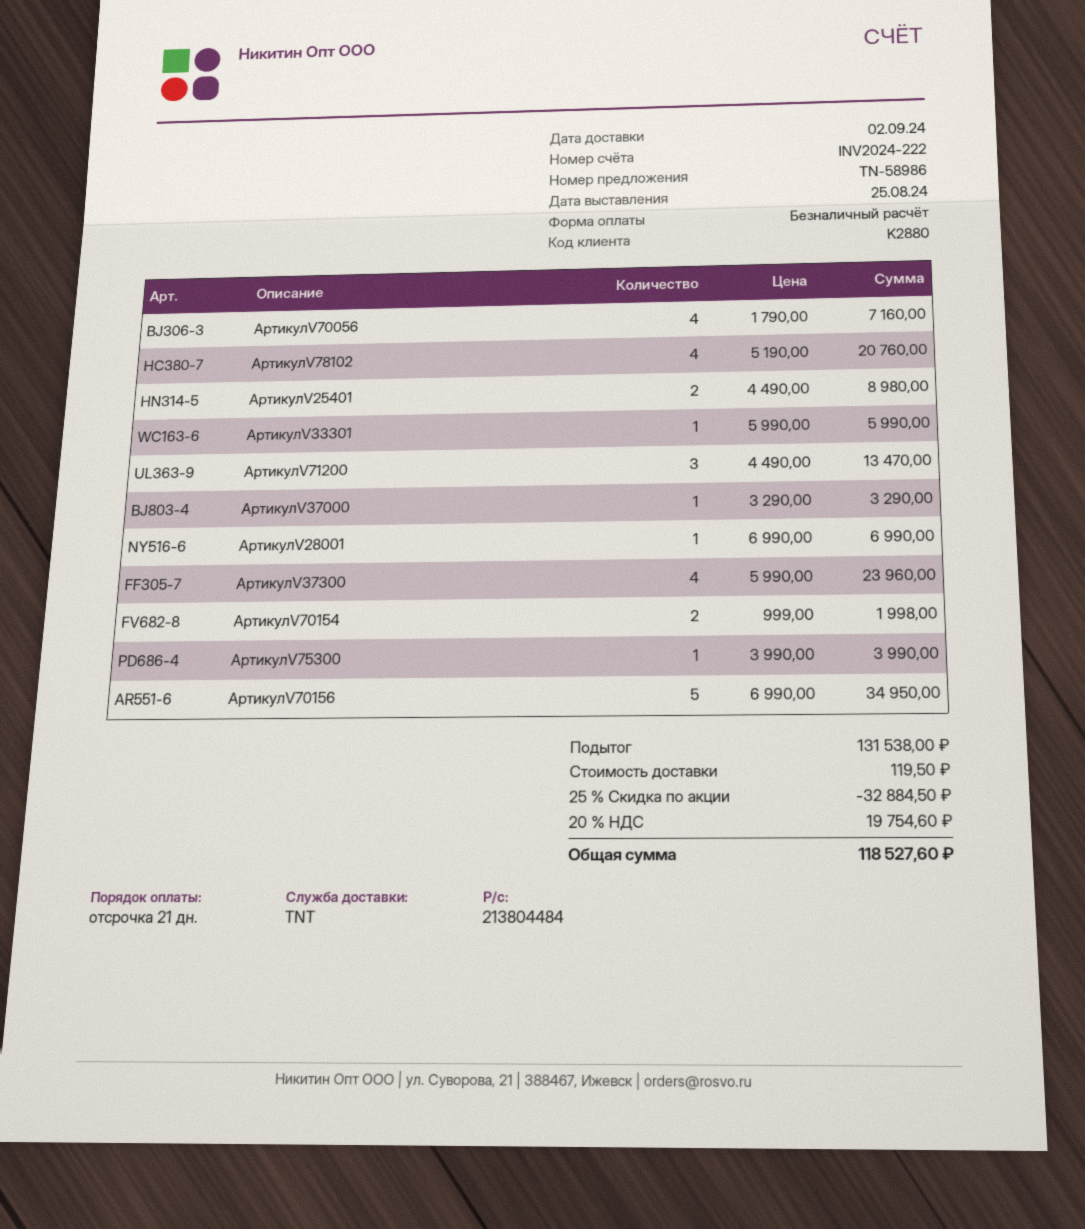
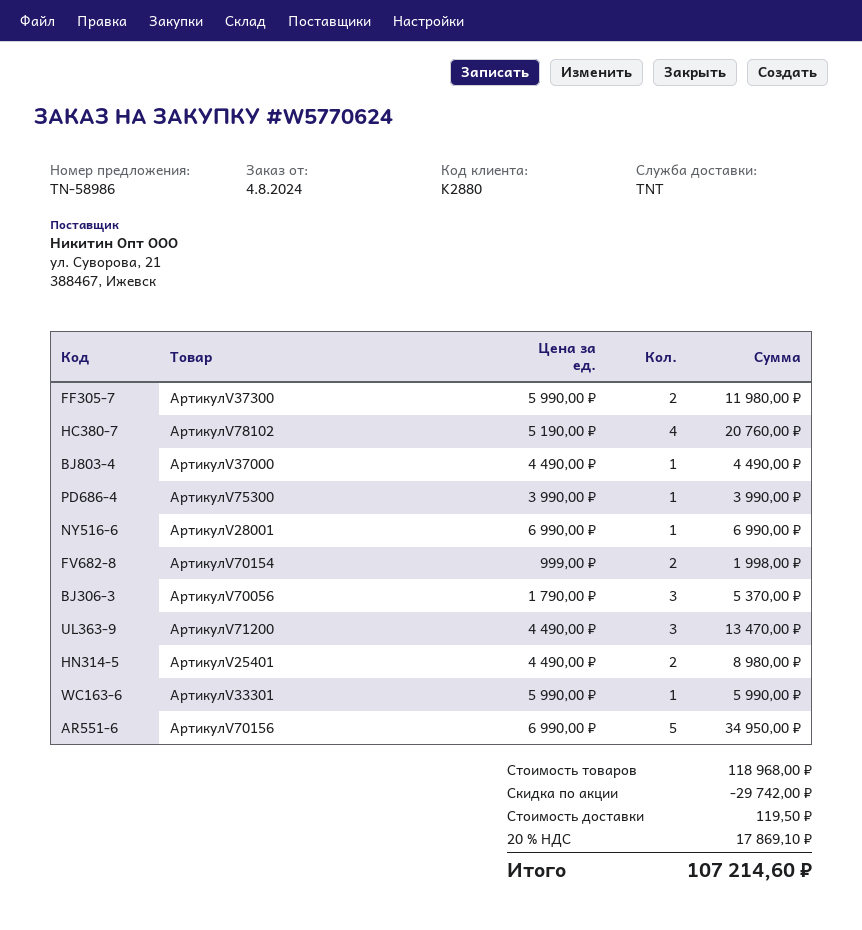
АртикулV70056: 4 x 1790.00 = 7160.00 -> 3 x 1790.00 = 5370.00
АртикулV37000: 1 x 3290.00 = 3290.00 -> 1 x 4490.00 = 4490.00
АртикулV37300: 4 x 5990.00 = 23960.00 -> 2 x 5990.00 = 11980.00
subtotal: 131538.00 -> 118968.00
discount: 32884.50 -> 29742.00
tax: 20% = 19754.60 -> 20% = 17869.10
total: 118527.60 -> 107214.60

